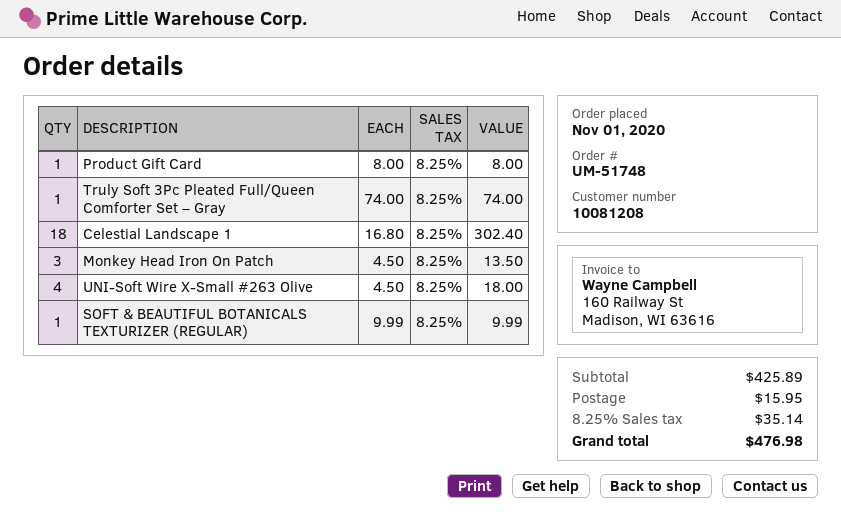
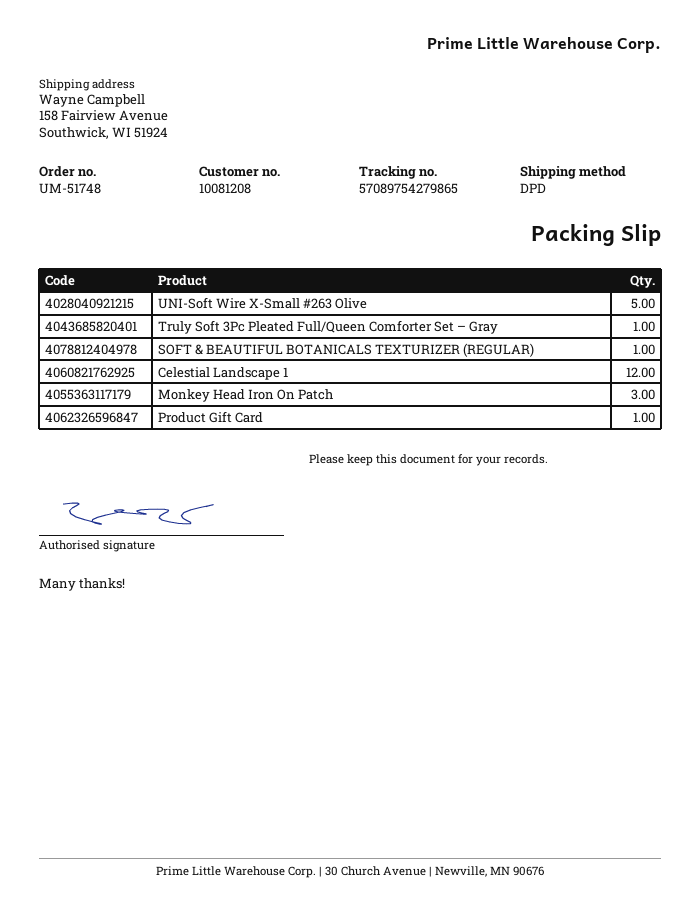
Celestial Landscape 1: 18 -> 12
UNI-Soft Wire X-Small #263 Olive: 4 -> 5

